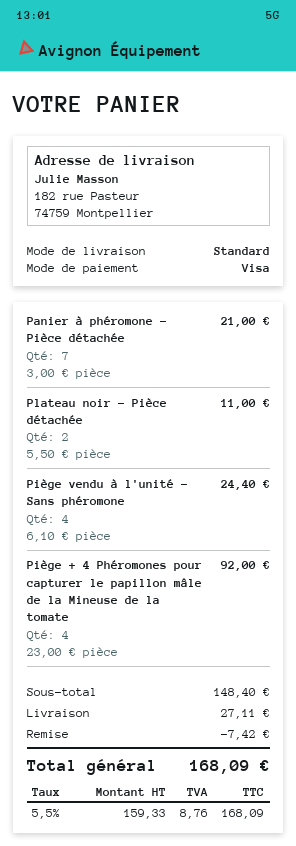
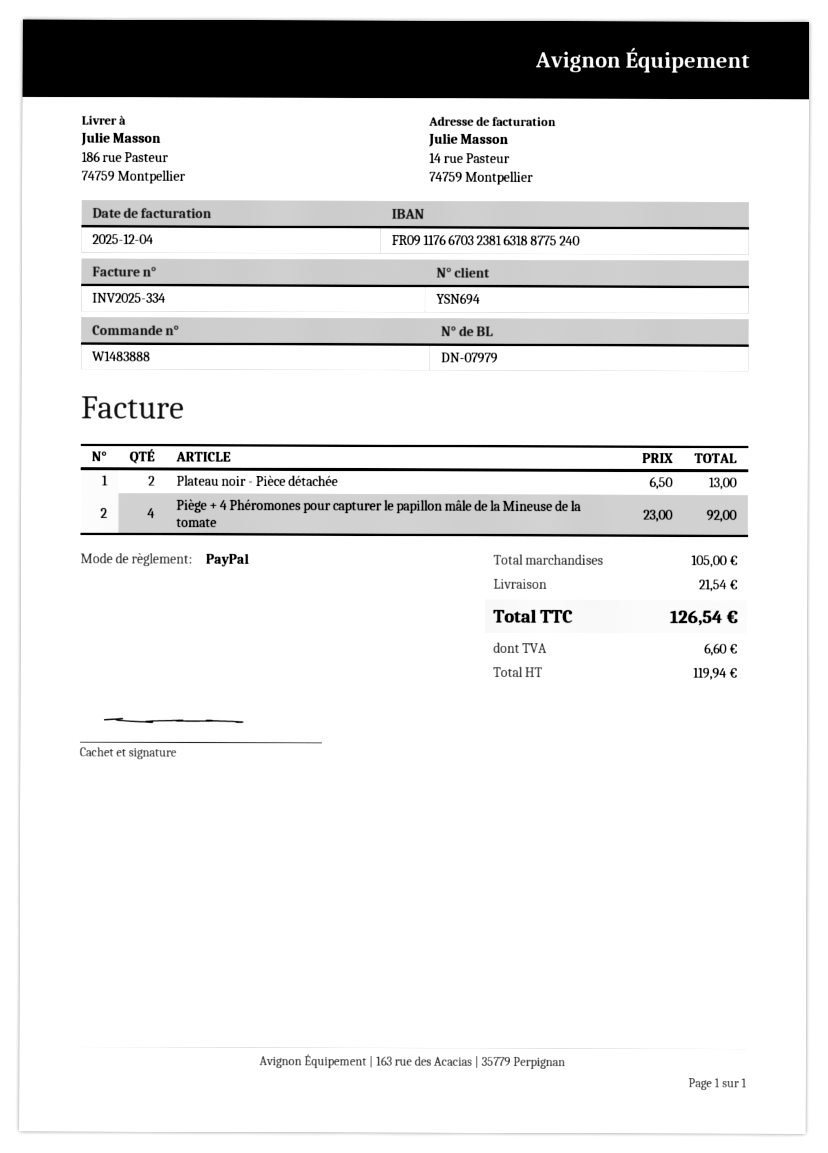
payment method: Visa -> PayPal
ship to: 182 rue Pasteur, 74759 Montpellier -> 186 rue Pasteur, 74759 Montpellier
Panier à phéromone - Pièce détachée: 7 x 3.00 = 21.00 -> none
Plateau noir - Pièce détachée: 2 x 5.50 = 11.00 -> 2 x 6.50 = 13.00
Piège vendu à l'unité - Sans phéromone: 4 x 6.10 = 24.40 -> none
subtotal: 148.40 -> 105.00
discount: 7.42 -> none
shipping: 27.11 -> 21.54
net: 159.33 -> 119.94
tax: 8.76 -> 6.60
total: 168.09 -> 126.54

